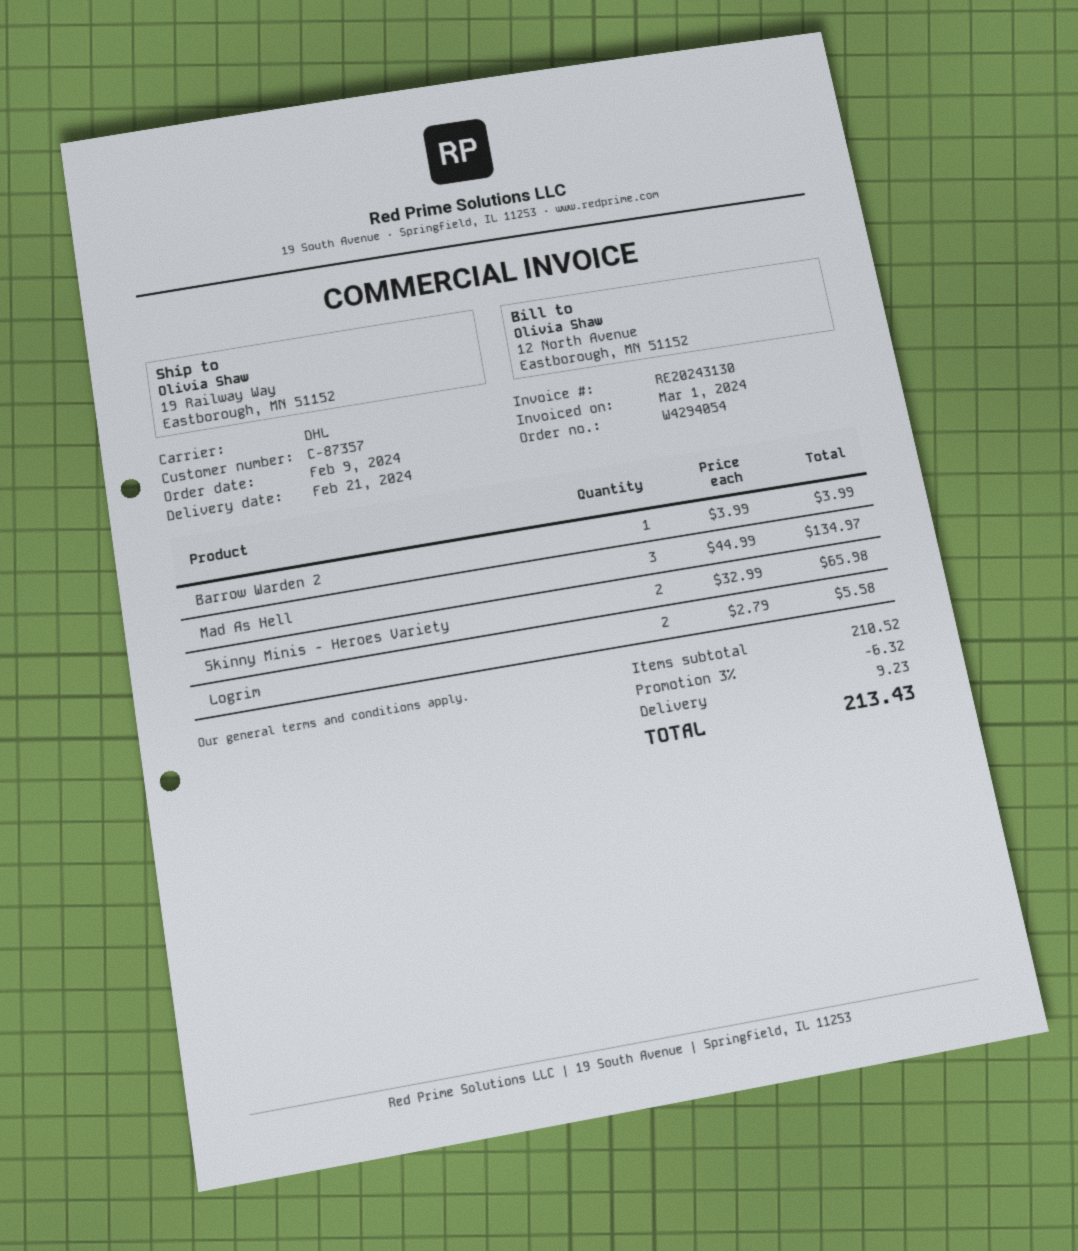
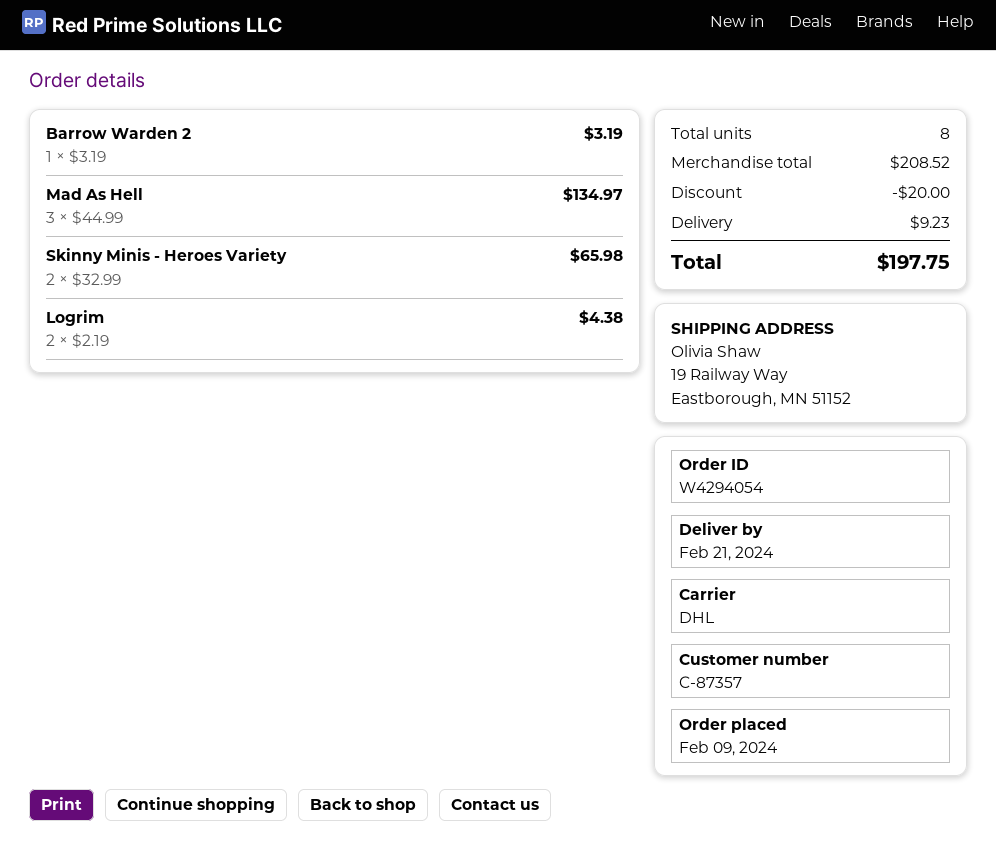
Barrow Warden 2: 1 x 3.99 = 3.99 -> 1 x 3.19 = 3.19
Logrim: 2 x 2.79 = 5.58 -> 2 x 2.19 = 4.38
subtotal: 210.52 -> 208.52
discount: 6.32 -> 20.00
total: 213.43 -> 197.75

